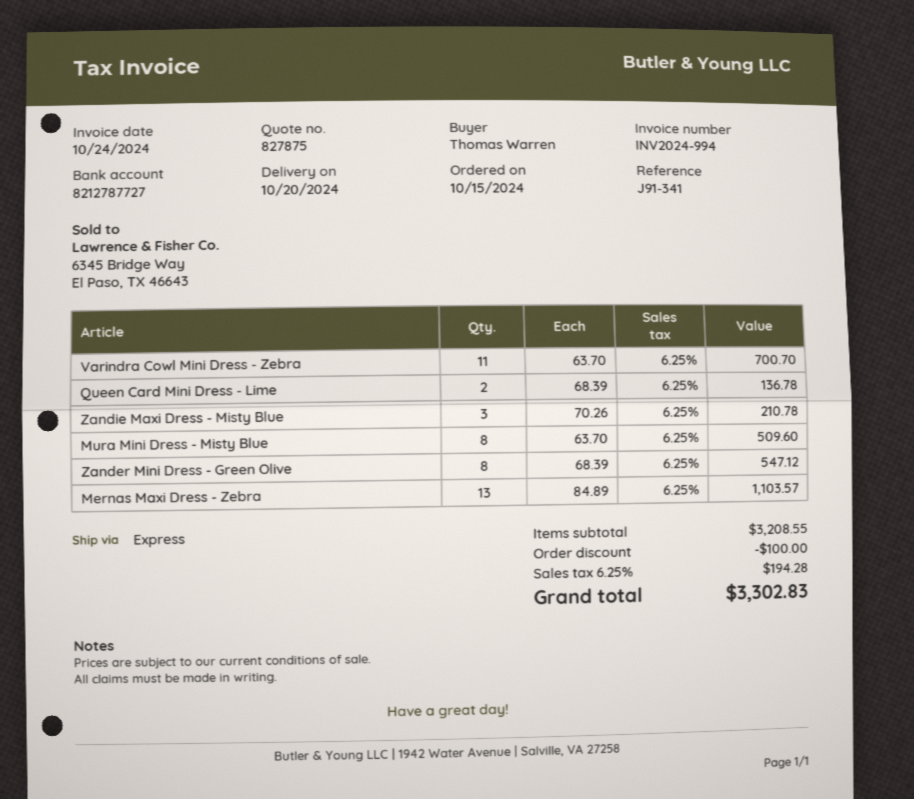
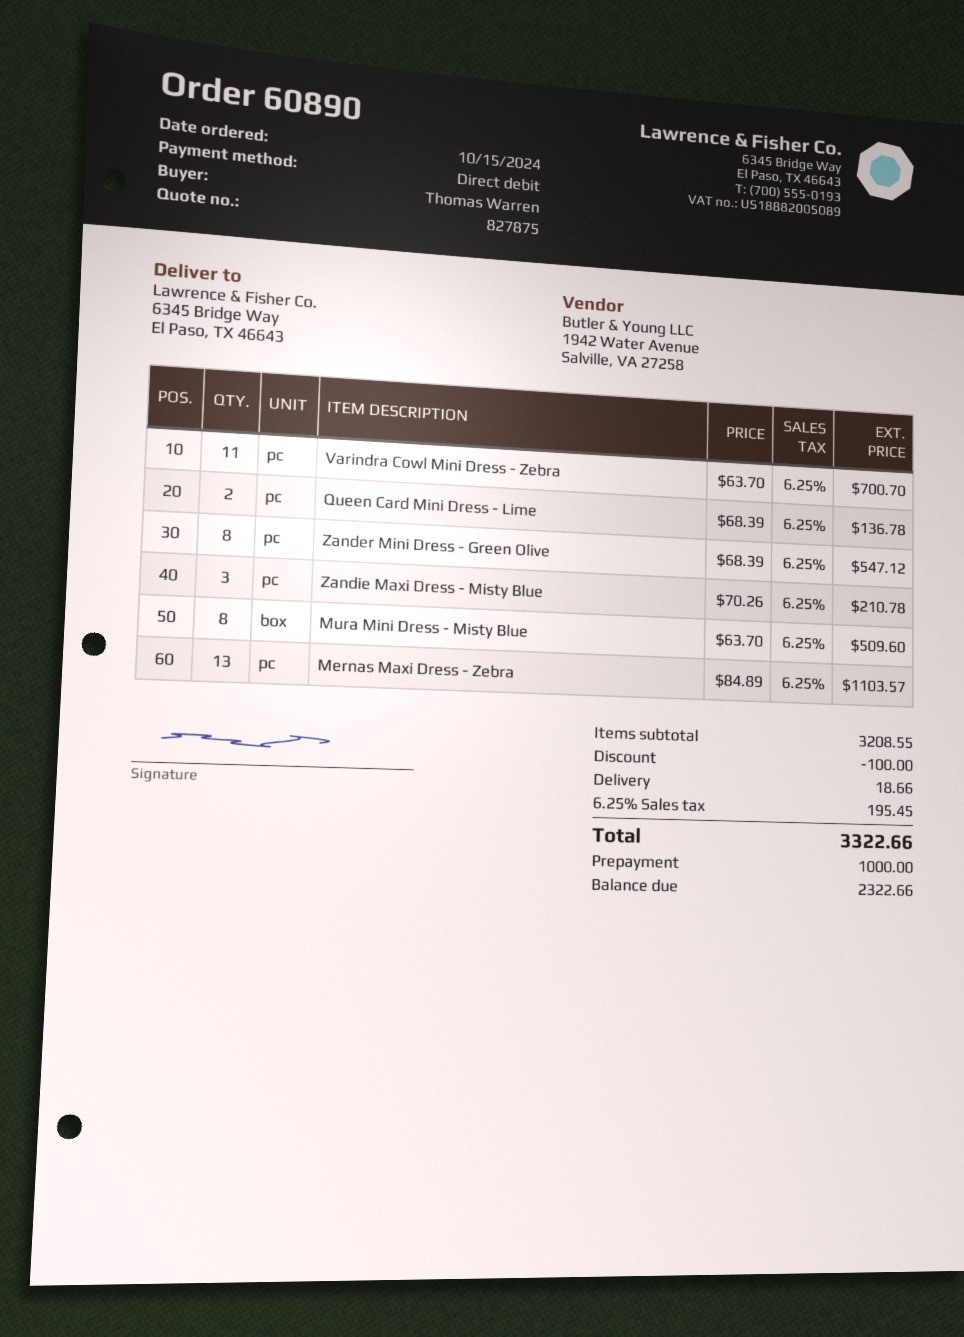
shipping: none -> 18.66
tax: 6.25% = 194.28 -> 6.25% = 195.45
total: 3302.83 -> 3322.66

